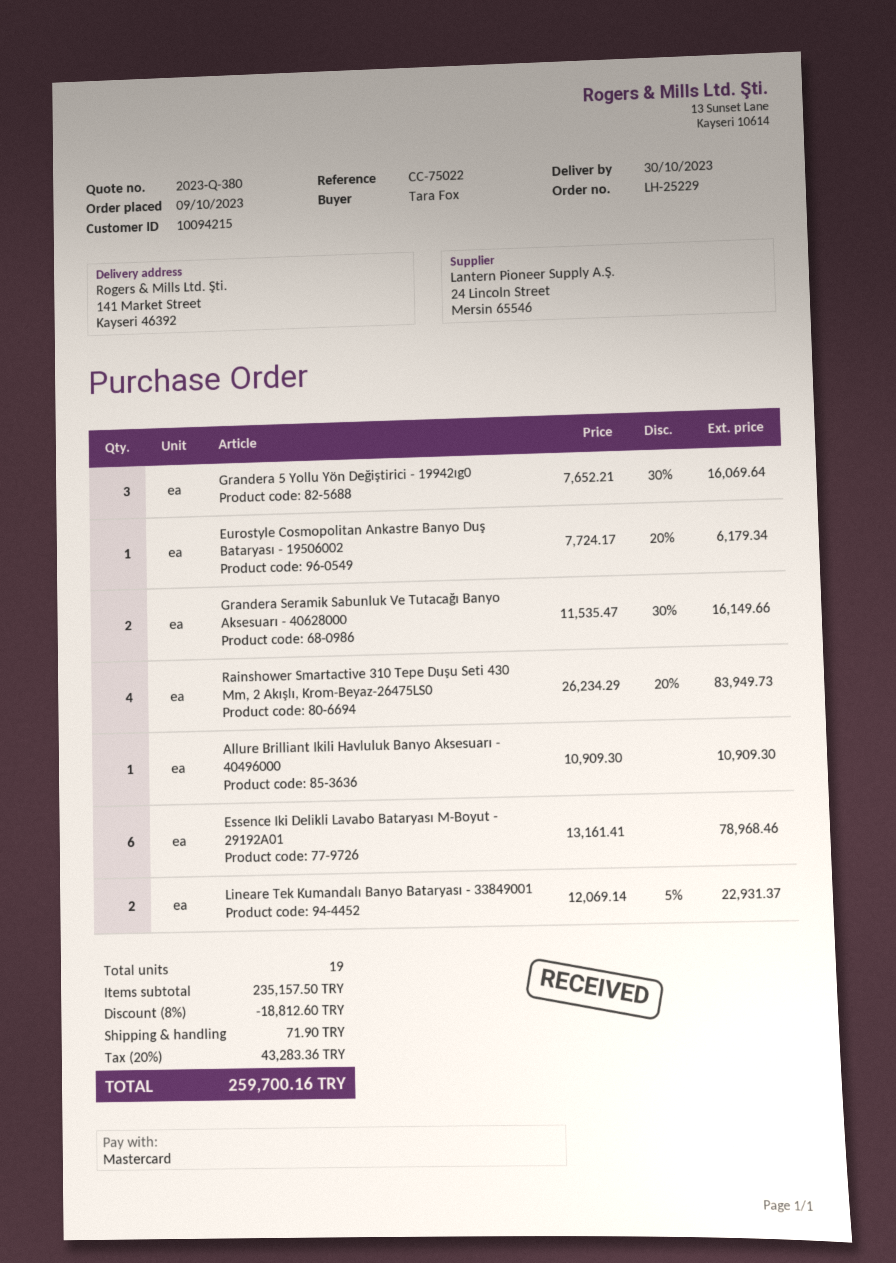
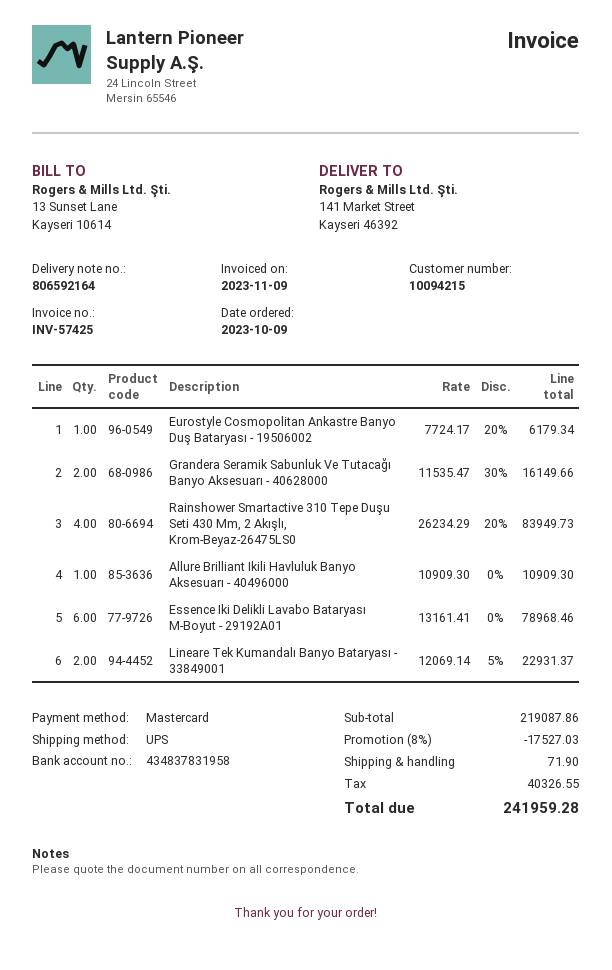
Grandera 5 Yollu Yön Değiştirici - 19942ıg0: 3 x 7652.21 - 30% = 16069.64 -> none
subtotal: 235157.50 -> 219087.86
discount: 8% = 18812.60 -> 8% = 17527.03
tax: 43283.36 -> 40326.55
total: 259700.16 -> 241959.28

